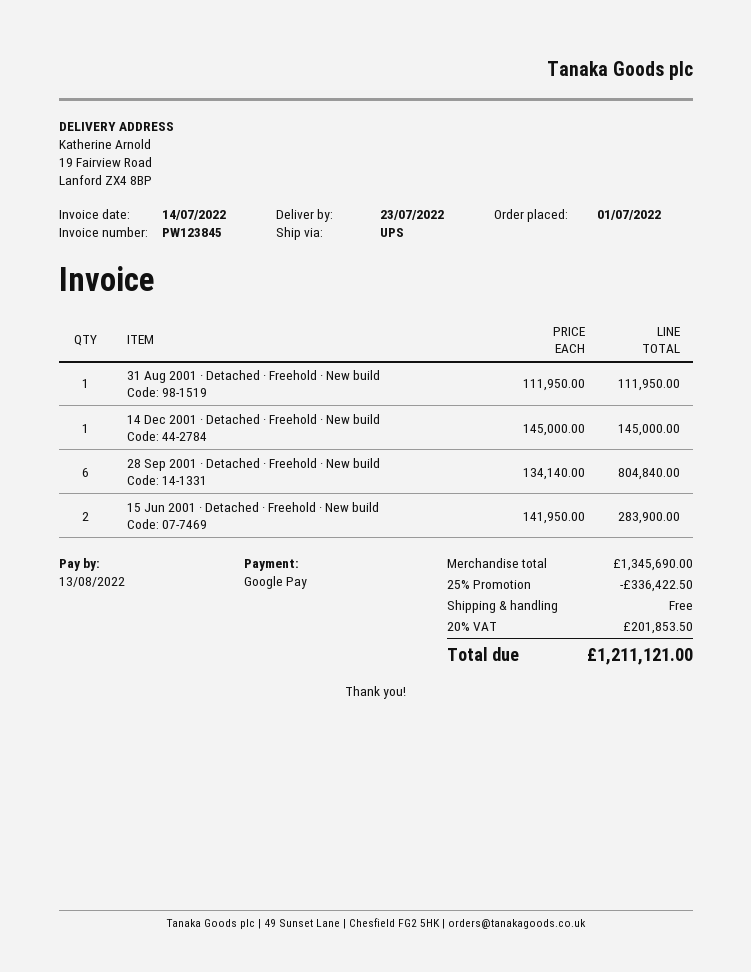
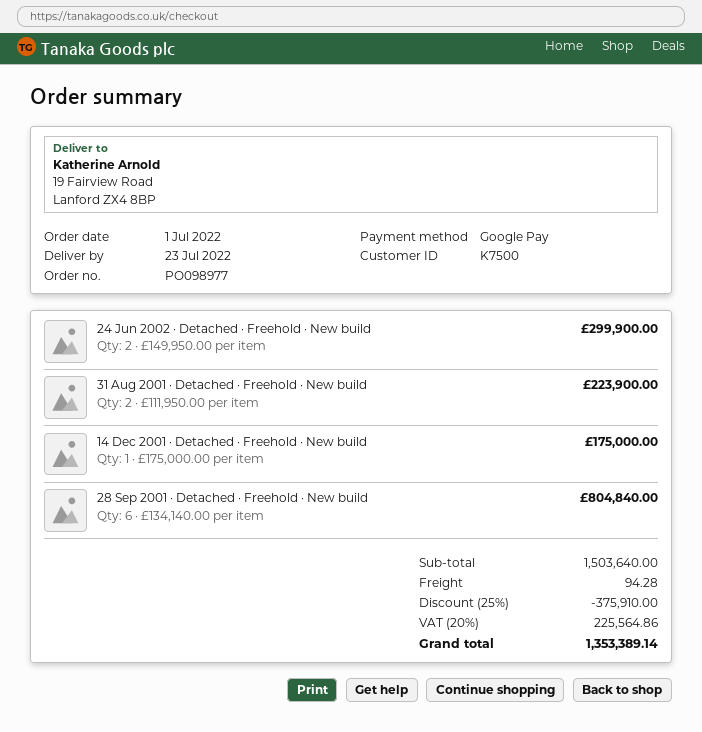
31 Aug 2001 · Detached · Freehold · New build: 1 x 111950.00 = 111950.00 -> 2 x 111950.00 = 223900.00
14 Dec 2001 · Detached · Freehold · New build: 1 x 145000.00 = 145000.00 -> 1 x 175000.00 = 175000.00
15 Jun 2001 · Detached · Freehold · New build: 2 x 141950.00 = 283900.00 -> none
24 Jun 2002 · Detached · Freehold · New build: none -> 2 x 149950.00 = 299900.00
subtotal: 1345690.00 -> 1503640.00
discount: 25% = 336422.50 -> 25% = 375910.00
shipping: 0.00 -> 94.28
tax: 20% = 201853.50 -> 20% = 225564.86
total: 1211121.00 -> 1353389.14

